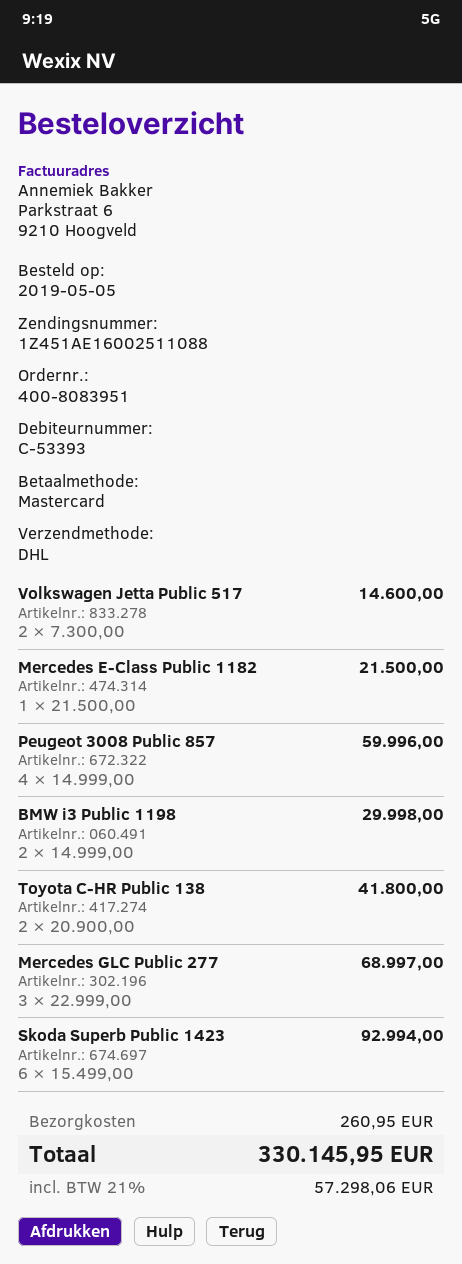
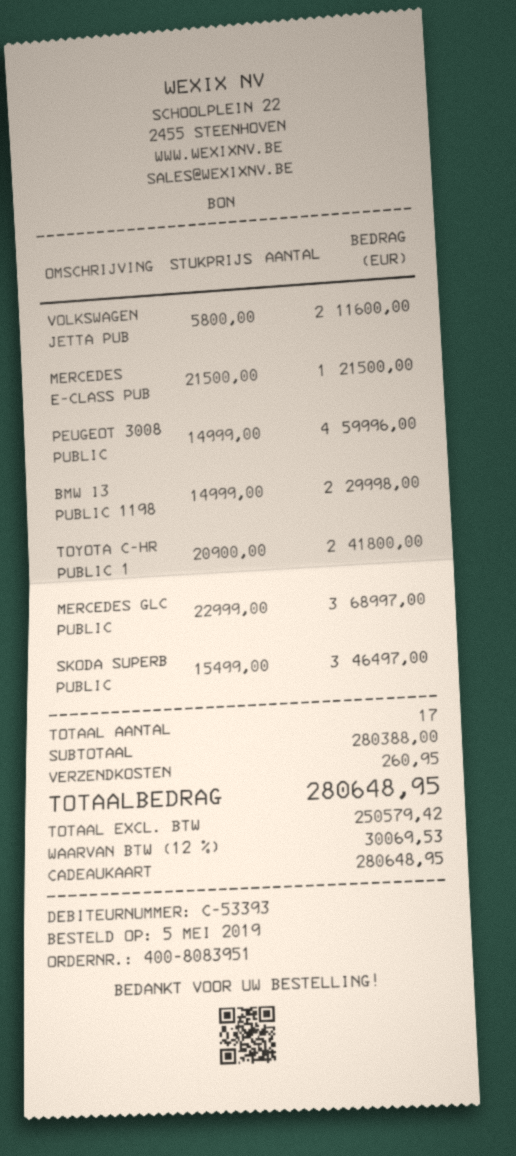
payment method: Mastercard -> gift card
Volkswagen Jetta Public 517: 2 x 7300.00 = 14600.00 -> 2 x 5800.00 = 11600.00
Skoda Superb Public 1423: 6 x 15499.00 = 92994.00 -> 3 x 15499.00 = 46497.00
tax: 21% = 57298.06 -> 12% = 30069.53
total: 330145.95 -> 280648.95

